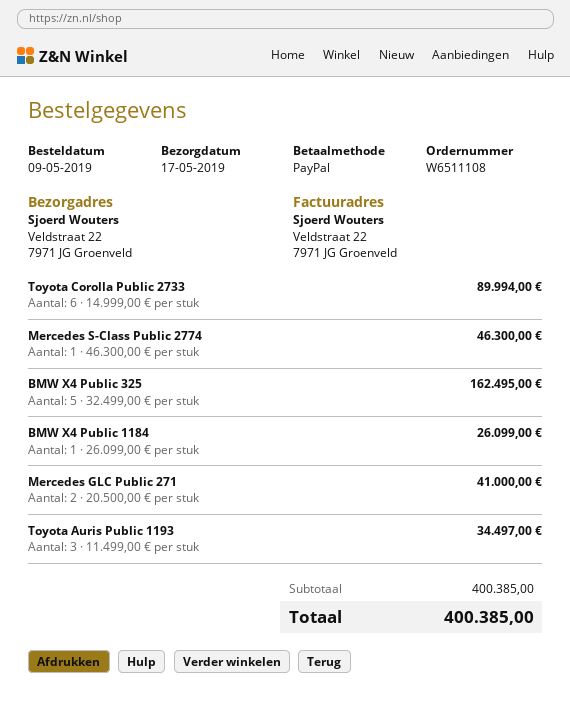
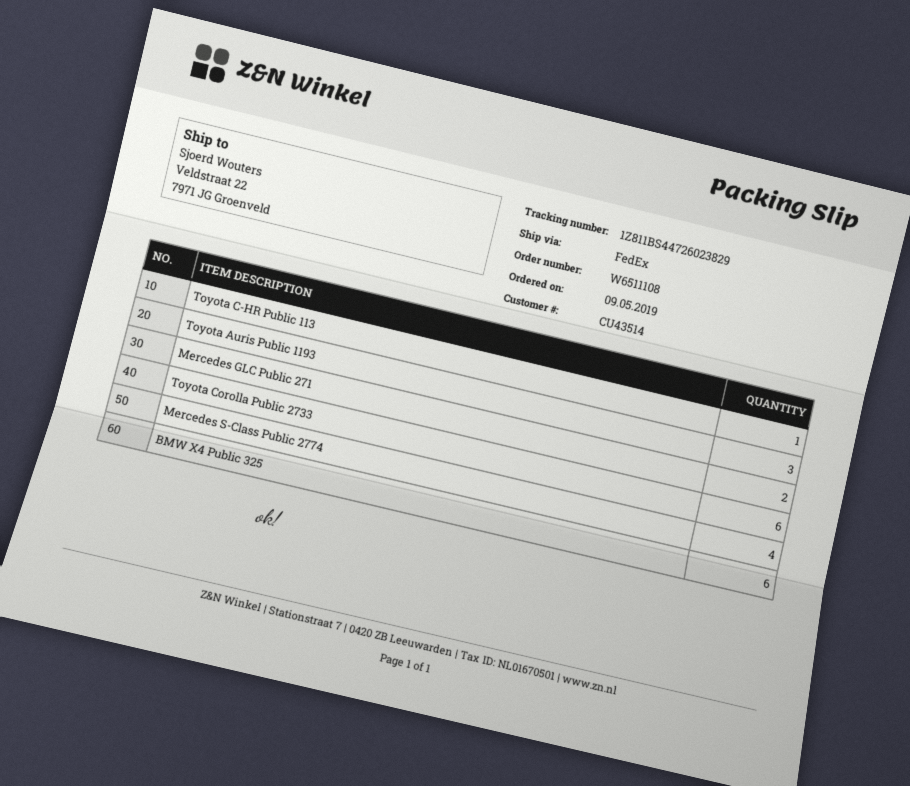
Mercedes S-Class Public 2774: 1 -> 4
BMW X4 Public 325: 5 -> 6
BMW X4 Public 1184: 1 -> none
Toyota C-HR Public 113: none -> 1

